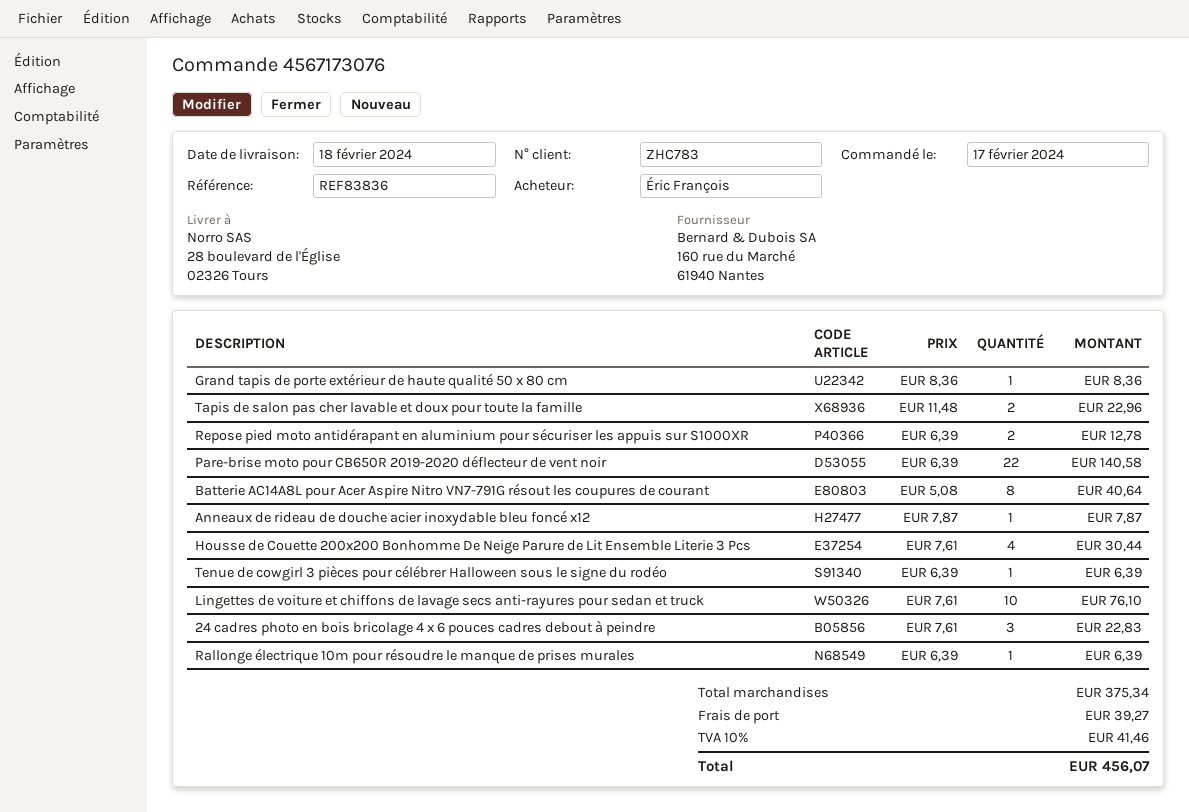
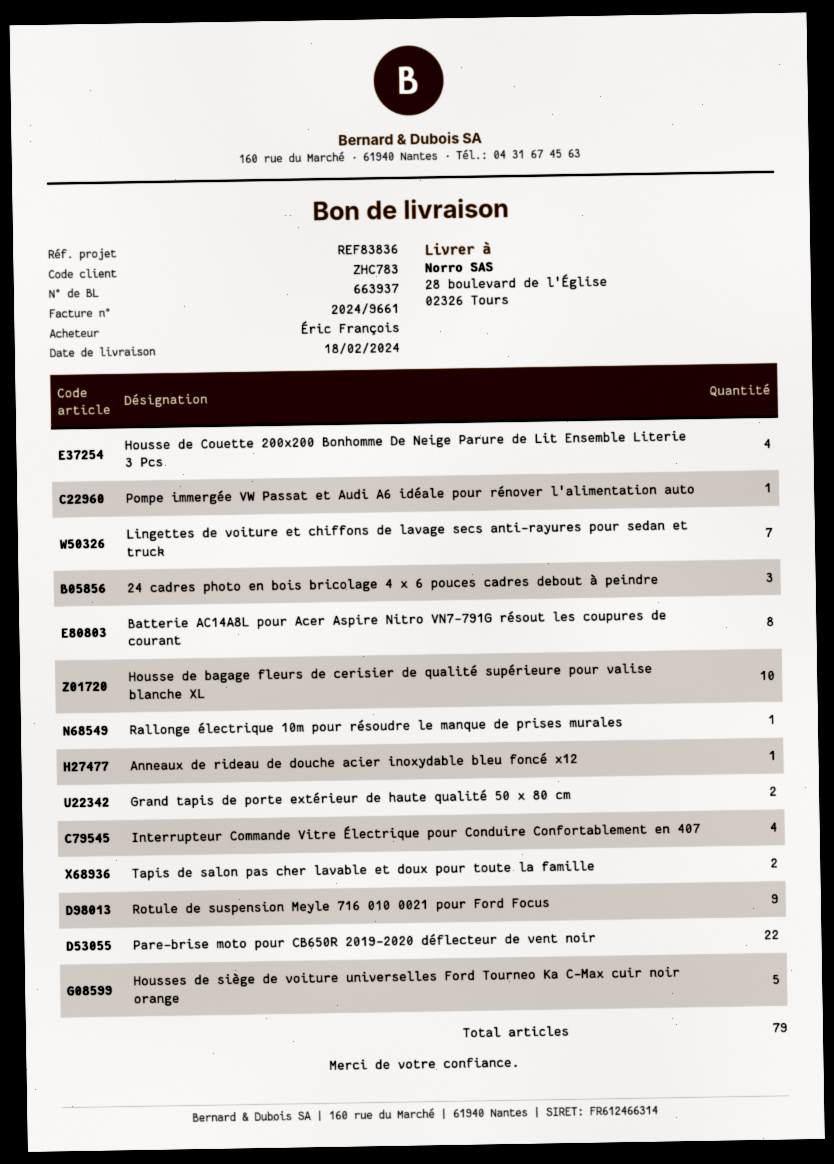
Grand tapis de porte extérieur de haute qualité 50 x 80 cm: 1 -> 2
Repose pied moto antidérapant en aluminium pour sécuriser les appuis sur S1000XR: 2 -> none
Tenue de cowgirl 3 pièces pour célébrer Halloween sous le signe du rodéo: 1 -> none
Lingettes de voiture et chiffons de lavage secs anti-rayures pour sedan et truck: 10 -> 7
Pompe immergée VW Passat et Audi A6 idéale pour rénover l'alimentation auto: none -> 1
Housse de bagage fleurs de cerisier de qualité supérieure pour valise blanche XL: none -> 10
Interrupteur Commande Vitre Électrique pour Conduire Confortablement en 407: none -> 4
Rotule de suspension Meyle 716 010 0021 pour Ford Focus: none -> 9
Housses de siège de voiture universelles Ford Tourneo Ka C-Max cuir noir orange: none -> 5

